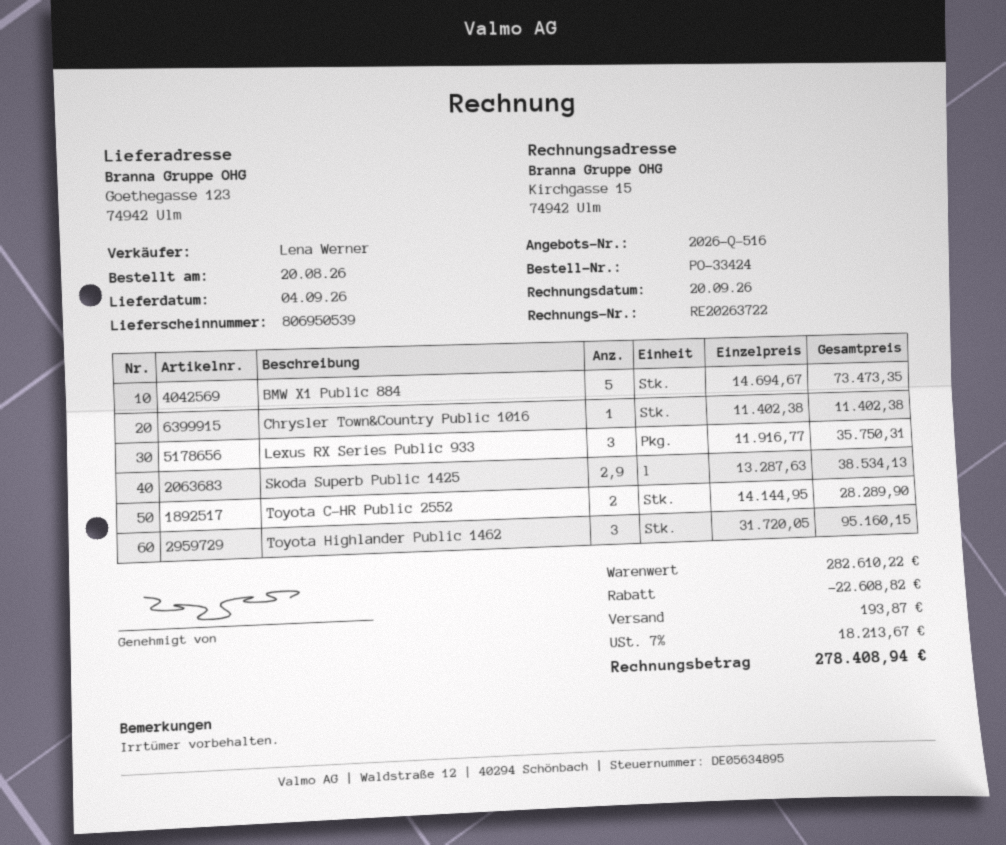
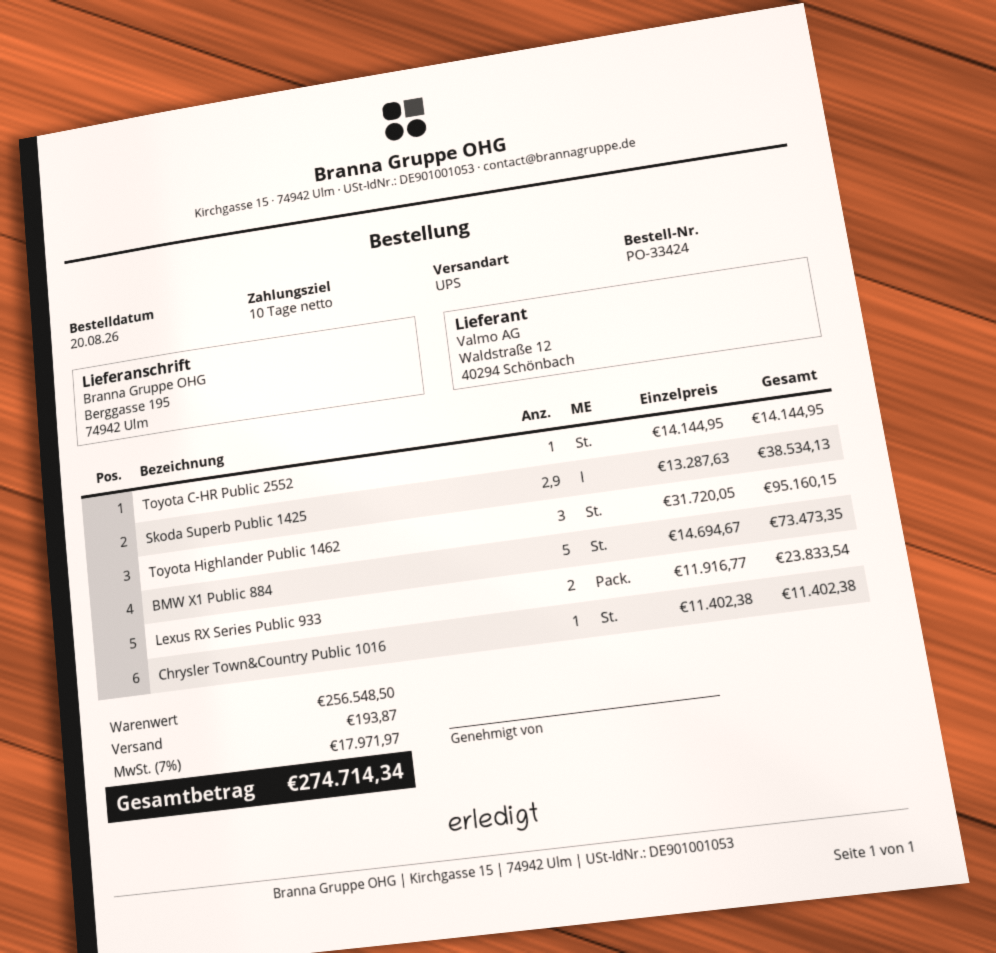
ship to: Goethegasse 123, 74942 Ulm -> Berggasse 195, 74942 Ulm
Lexus RX Series Public 933: 3 x 11916.77 = 35750.31 -> 2 x 11916.77 = 23833.54
Toyota C-HR Public 2552: 2 x 14144.95 = 28289.90 -> 1 x 14144.95 = 14144.95
subtotal: 282610.22 -> 256548.50
discount: 22608.82 -> none
tax: 7% = 18213.67 -> 7% = 17971.97
total: 278408.94 -> 274714.34

